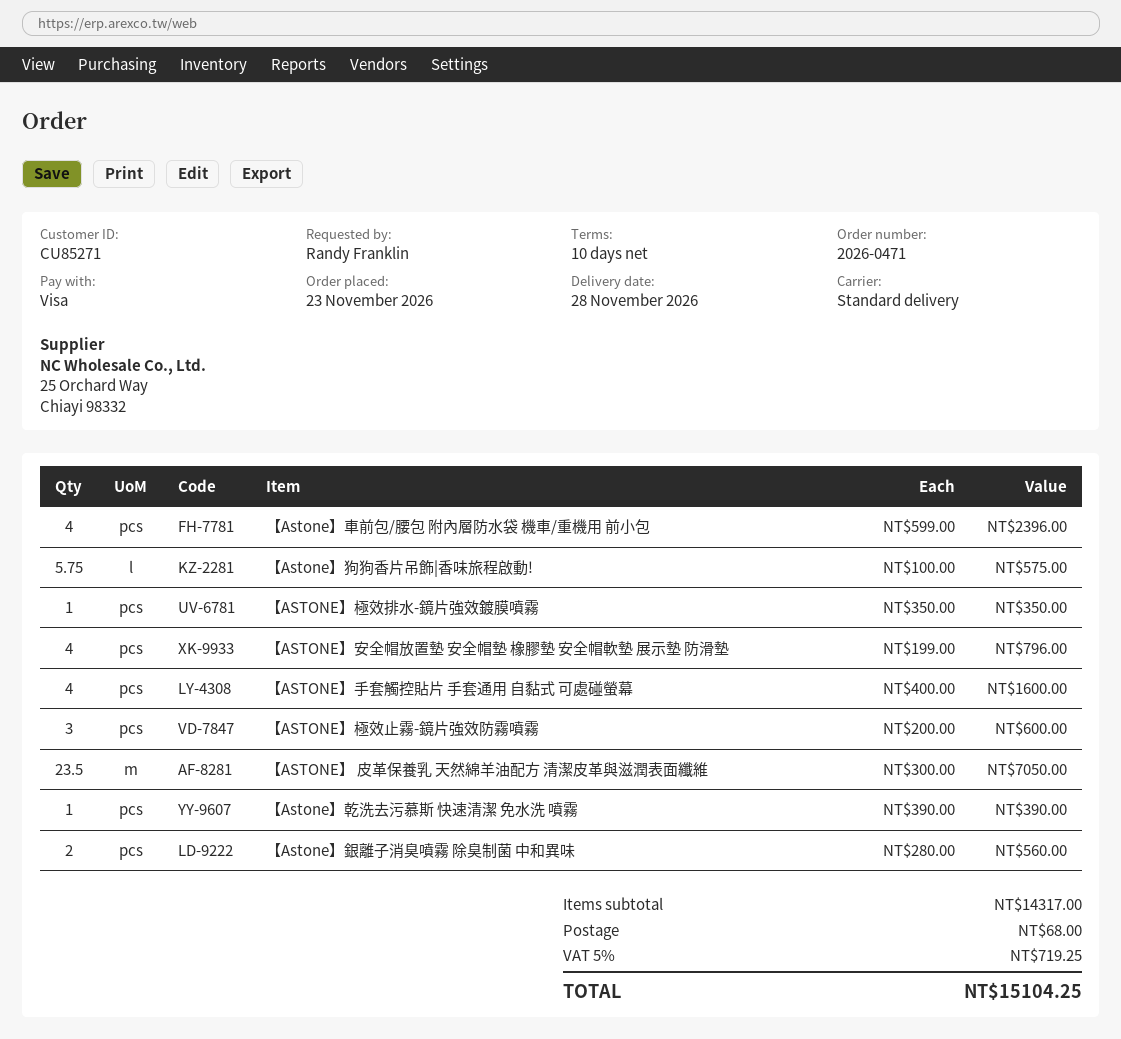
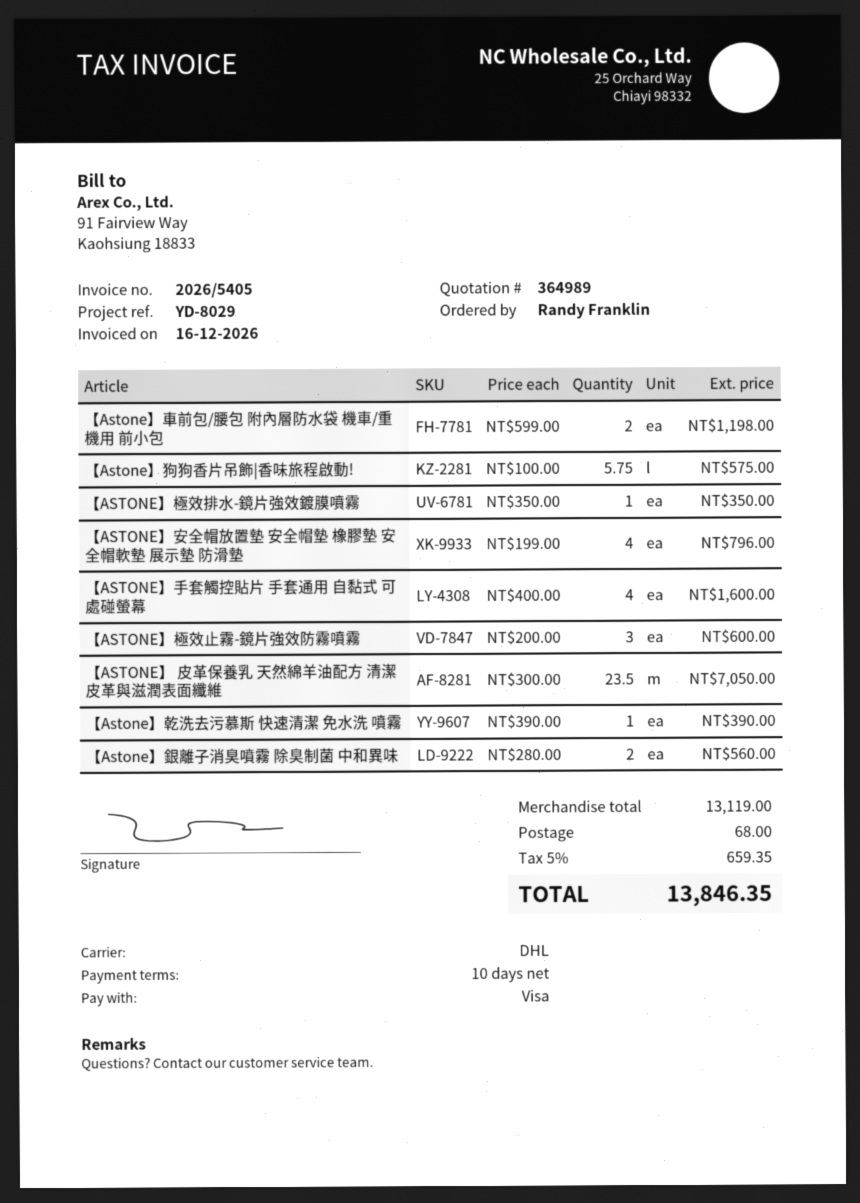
shipping method: standard -> DHL
【Astone】車前包/腰包 附內層防水袋 機車/重機用 前小包: 4 x 599.00 = 2396.00 -> 2 x 599.00 = 1198.00
subtotal: 14317.00 -> 13119.00
tax: 5% = 719.25 -> 5% = 659.35
total: 15104.25 -> 13846.35

